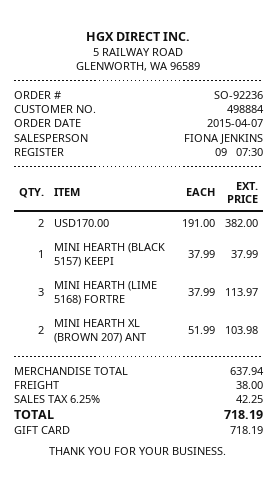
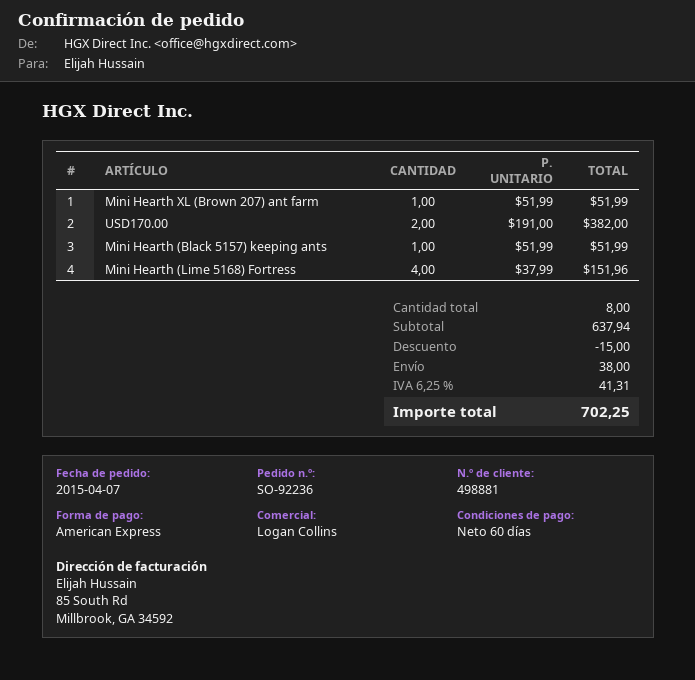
customer number: 498884 -> 498881
sales rep: FIONA JENKINS -> Logan Collins
payment method: gift card -> American Express
MINI HEARTH (BLACK 5157) KEEPI: 1 x 37.99 = 37.99 -> 1 x 51.99 = 51.99
MINI HEARTH (LIME 5168) FORTRE: 3 x 37.99 = 113.97 -> 4 x 37.99 = 151.96
MINI HEARTH XL (BROWN 207) ANT: 2 x 51.99 = 103.98 -> 1 x 51.99 = 51.99
discount: none -> 15.00
tax: 6.25% = 42.25 -> 6.25% = 41.31
total: 718.19 -> 702.25

